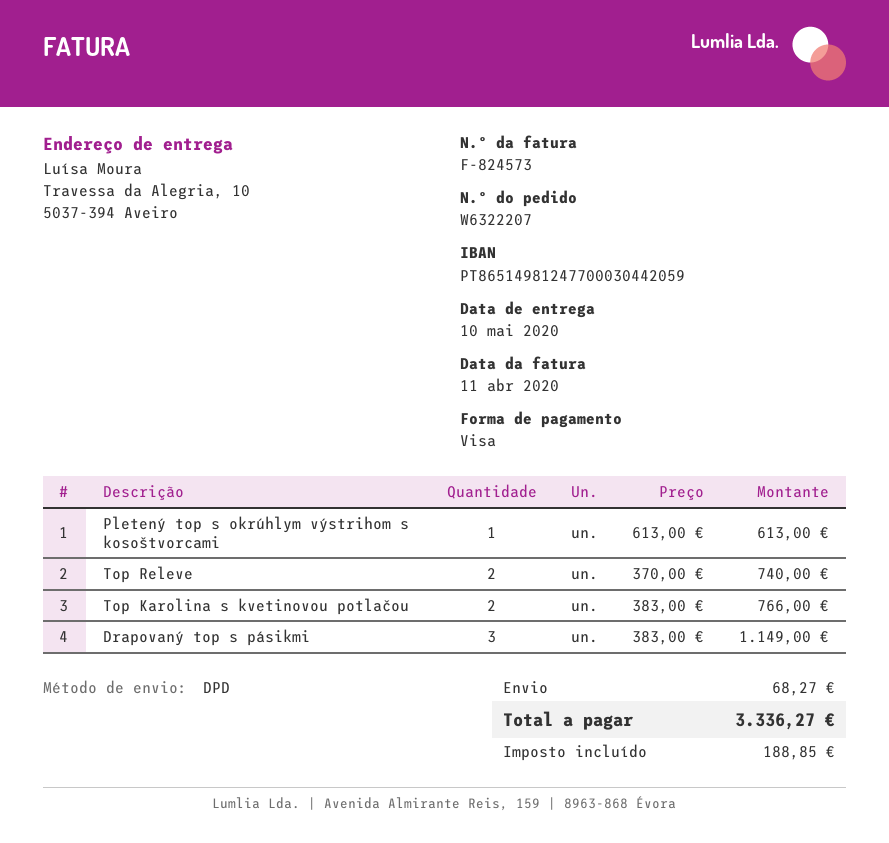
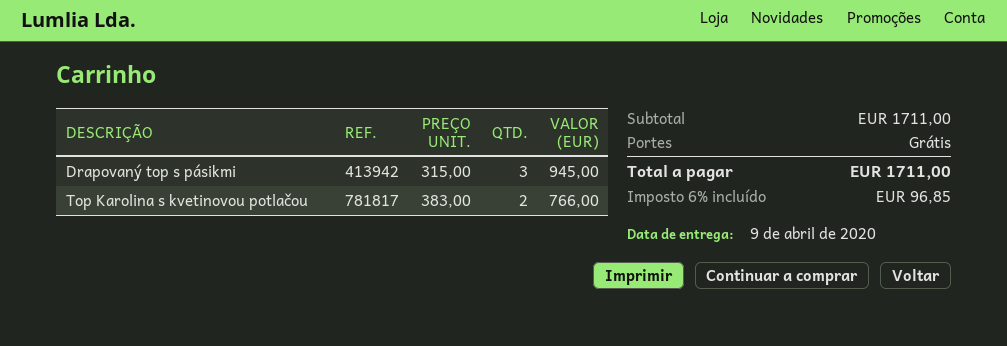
delivery date: 2020-05-10 -> 2020-04-09
Pletený top s okrúhlym výstrihom s kosoštvorcami: 1 x 613.00 = 613.00 -> none
Top Releve: 2 x 370.00 = 740.00 -> none
Drapovaný top s pásikmi: 3 x 383.00 = 1149.00 -> 3 x 315.00 = 945.00
shipping: 68.27 -> 0.00
tax: 188.85 -> 96.85
total: 3336.27 -> 1711.00

